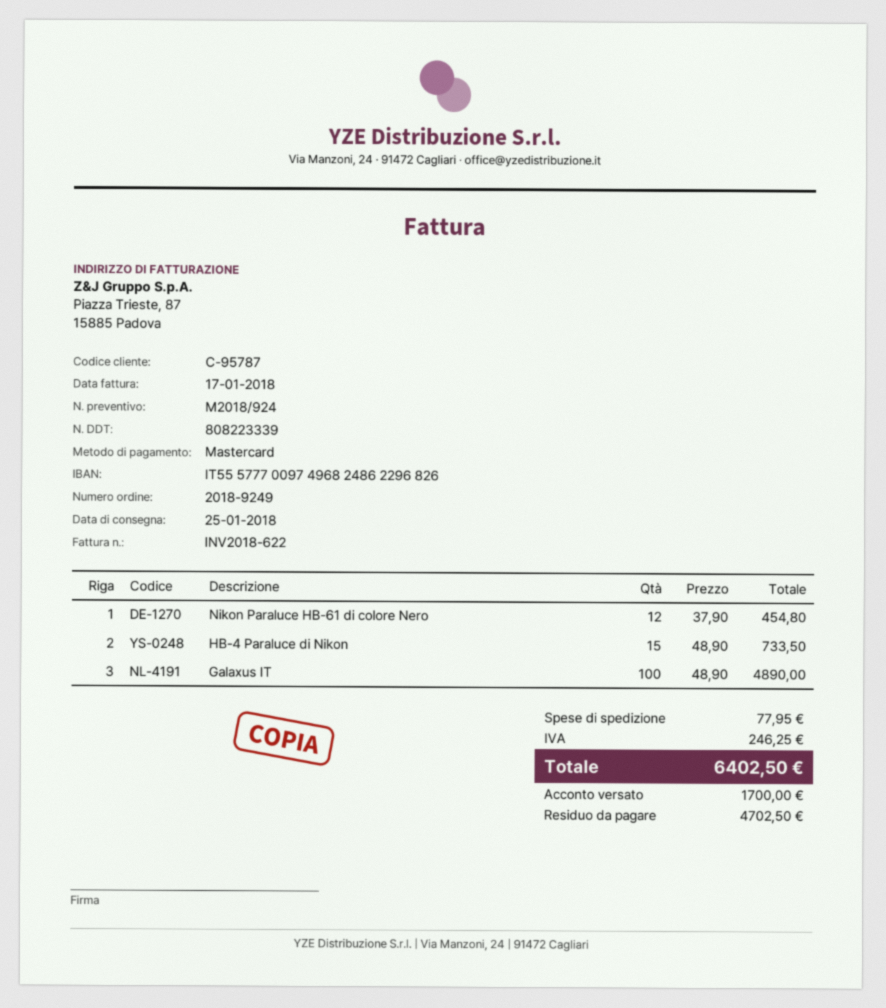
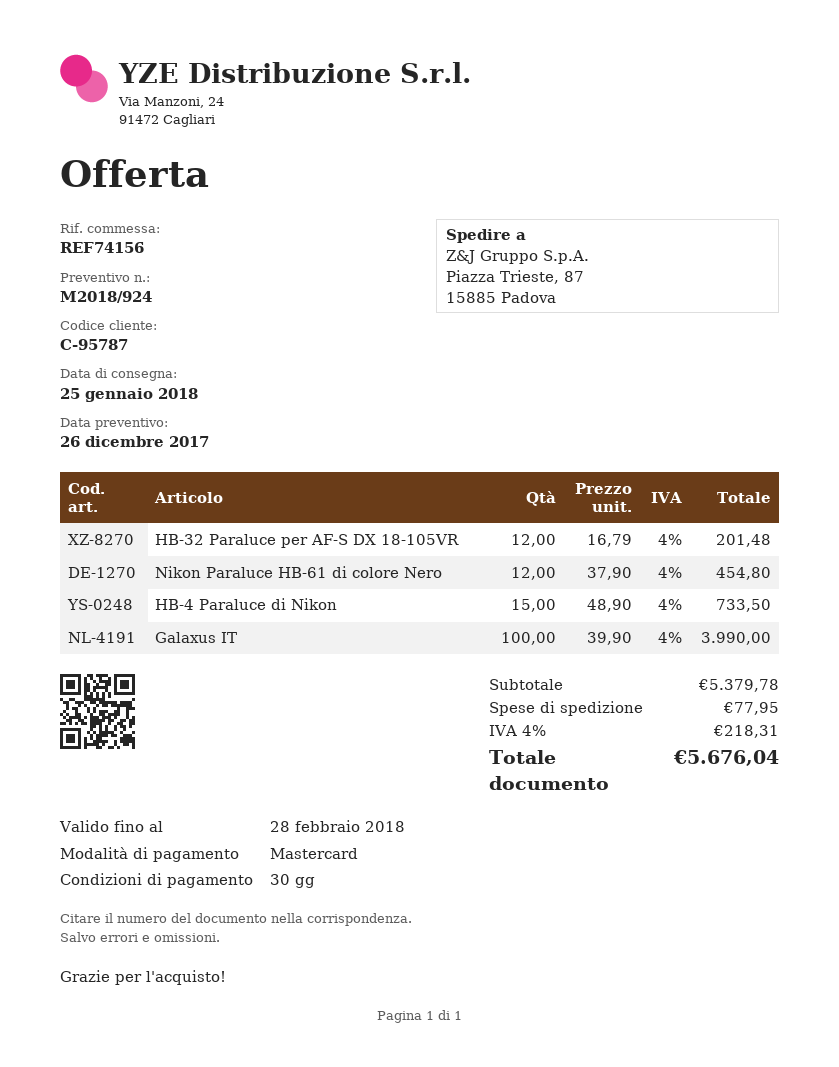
Galaxus IT: 100 x 48.90 = 4890.00 -> 100 x 39.90 = 3990.00
HB-32 Paraluce per AF-S DX 18-105VR: none -> 12 x 16.79 = 201.48
tax: 246.25 -> 218.31
total: 6402.50 -> 5676.04

